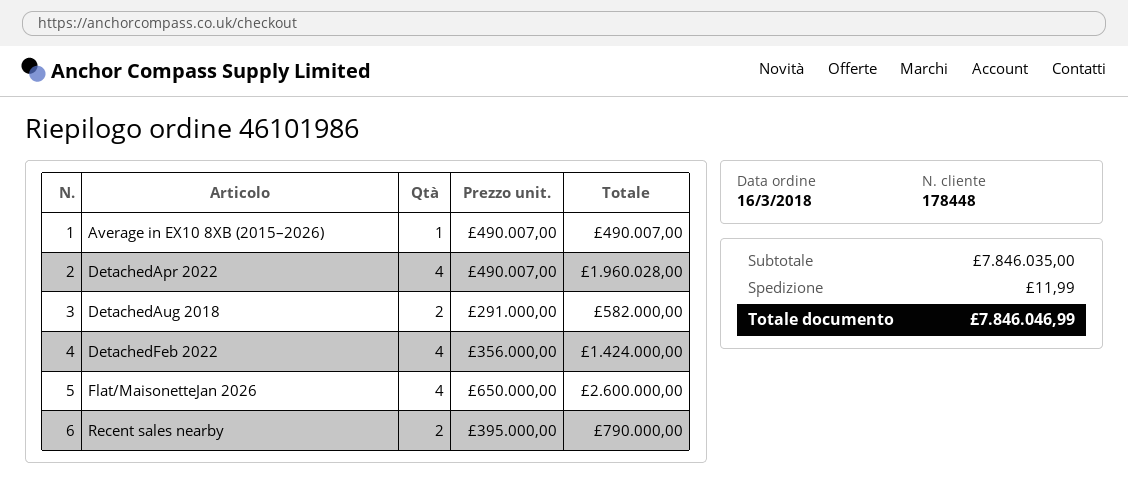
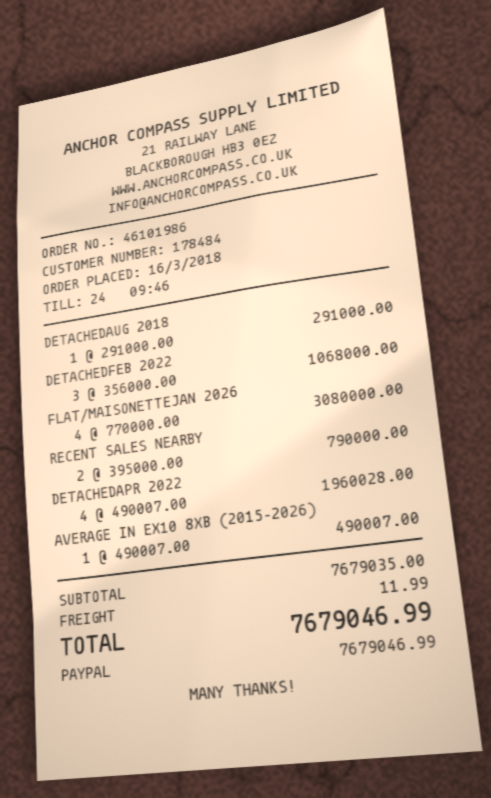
customer number: 178448 -> 178484
DetachedAug 2018: 2 x 291000.00 = 582000.00 -> 1 x 291000.00 = 291000.00
DetachedFeb 2022: 4 x 356000.00 = 1424000.00 -> 3 x 356000.00 = 1068000.00
Flat/MaisonetteJan 2026: 4 x 650000.00 = 2600000.00 -> 4 x 770000.00 = 3080000.00
subtotal: 7846035.00 -> 7679035.00
total: 7846046.99 -> 7679046.99

